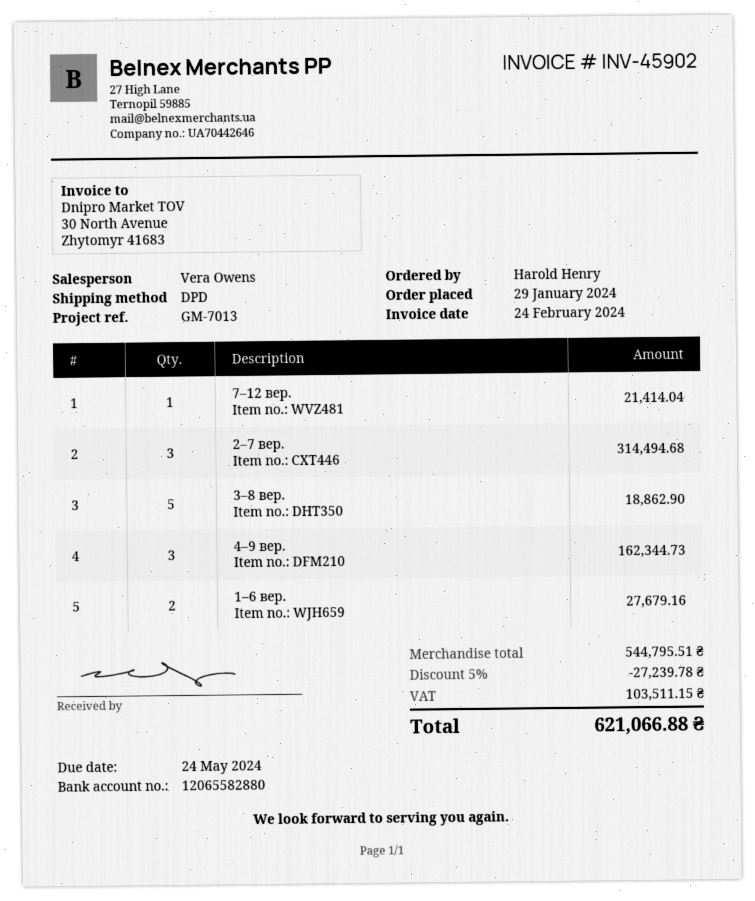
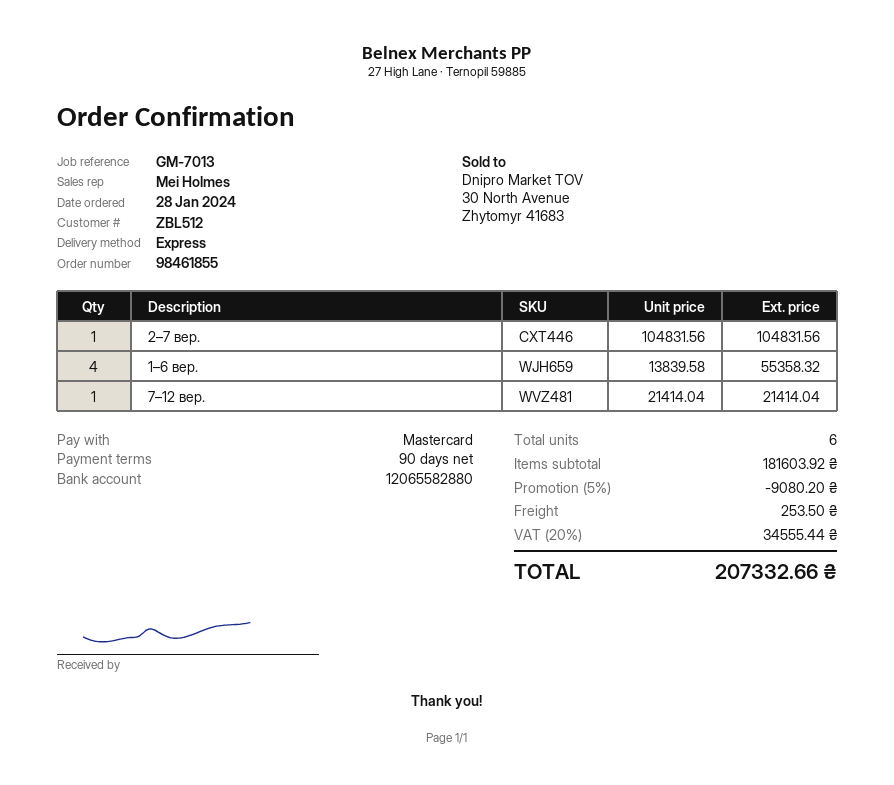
order date: 2024-01-29 -> 2024-01-28
sales rep: Vera Owens -> Mei Holmes
shipping method: DPD -> express
2–7 вер.: 3 for 314494.68 -> 1 for 104831.56
3–8 вер.: 5 for 18862.90 -> none
4–9 вер.: 3 for 162344.73 -> none
1–6 вер.: 2 for 27679.16 -> 4 for 55358.32
subtotal: 544795.51 -> 181603.92
discount: 5% = 27239.78 -> 5% = 9080.20
shipping: none -> 253.50
tax: 103511.15 -> 34555.44
total: 621066.88 -> 207332.66

